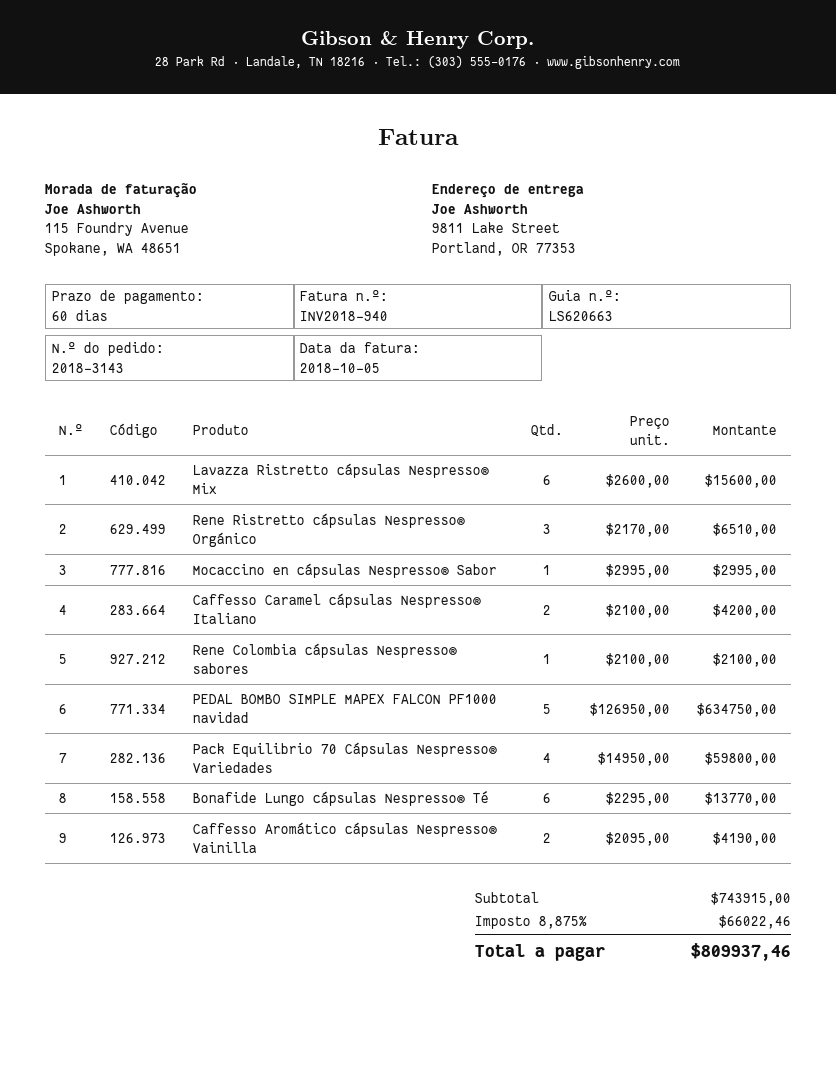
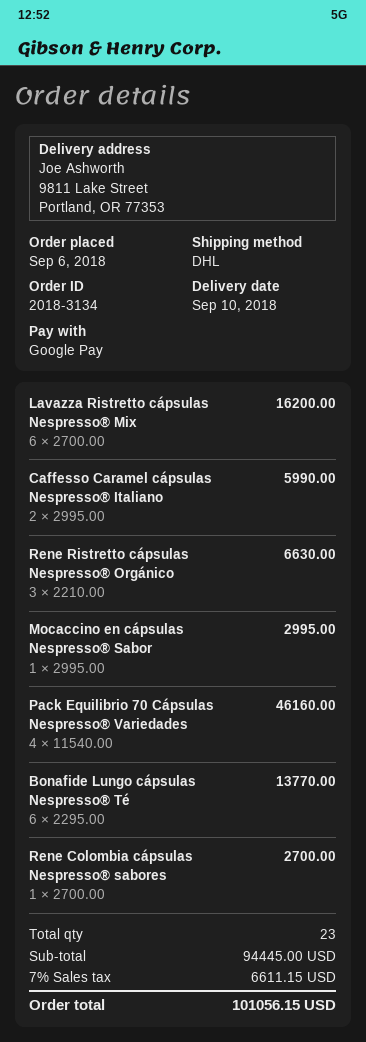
order number: 2018-3143 -> 2018-3134
Lavazza Ristretto cápsulas Nespresso® Mix: 6 x 2600.00 = 15600.00 -> 6 x 2700.00 = 16200.00
Rene Ristretto cápsulas Nespresso® Orgánico: 3 x 2170.00 = 6510.00 -> 3 x 2210.00 = 6630.00
Caffesso Caramel cápsulas Nespresso® Italiano: 2 x 2100.00 = 4200.00 -> 2 x 2995.00 = 5990.00
Rene Colombia cápsulas Nespresso® sabores: 1 x 2100.00 = 2100.00 -> 1 x 2700.00 = 2700.00
PEDAL BOMBO SIMPLE MAPEX FALCON PF1000 navidad: 5 x 126950.00 = 634750.00 -> none
Pack Equilibrio 70 Cápsulas Nespresso® Variedades: 4 x 14950.00 = 59800.00 -> 4 x 11540.00 = 46160.00
Caffesso Aromático cápsulas Nespresso® Vainilla: 2 x 2095.00 = 4190.00 -> none
subtotal: 743915.00 -> 94445.00
tax: 8.875% = 66022.46 -> 7% = 6611.15
total: 809937.46 -> 101056.15

